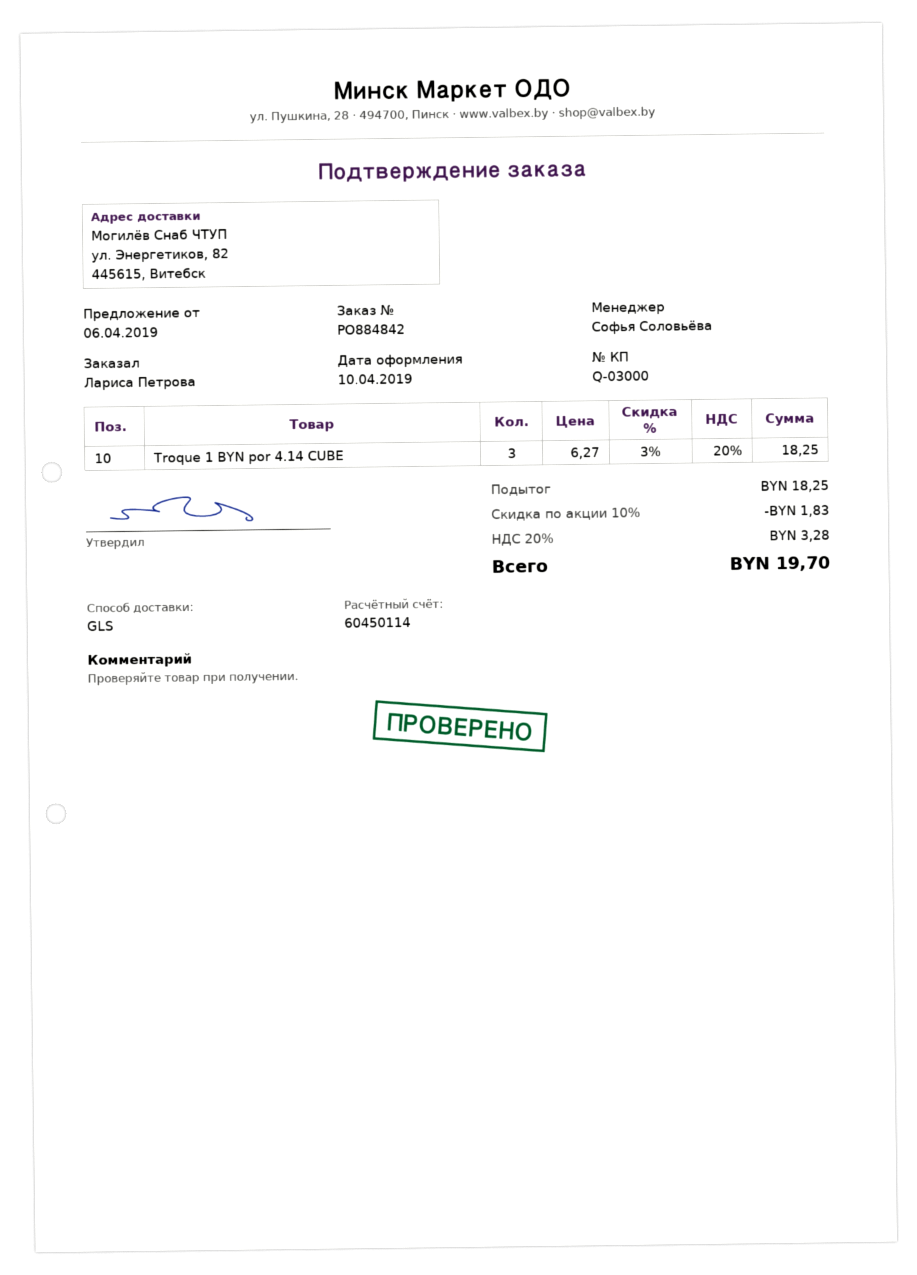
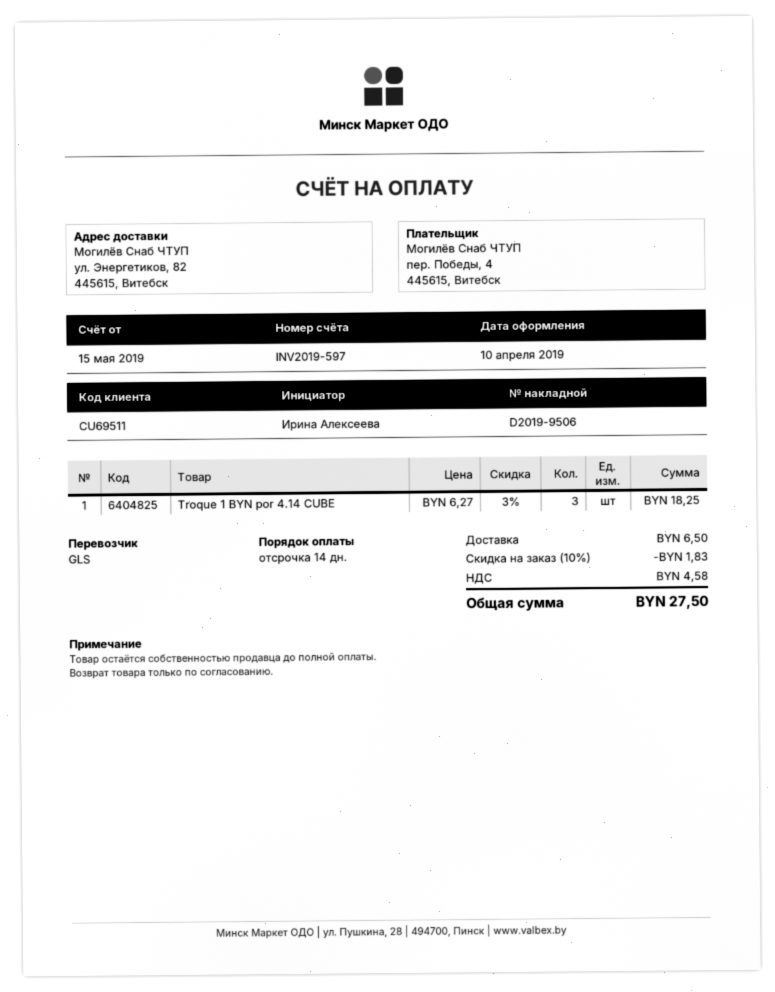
ordered by: Лариса Петрова -> Ирина Алексеева
shipping: none -> 6.50
tax: 3.28 -> 4.58
total: 19.70 -> 27.50

